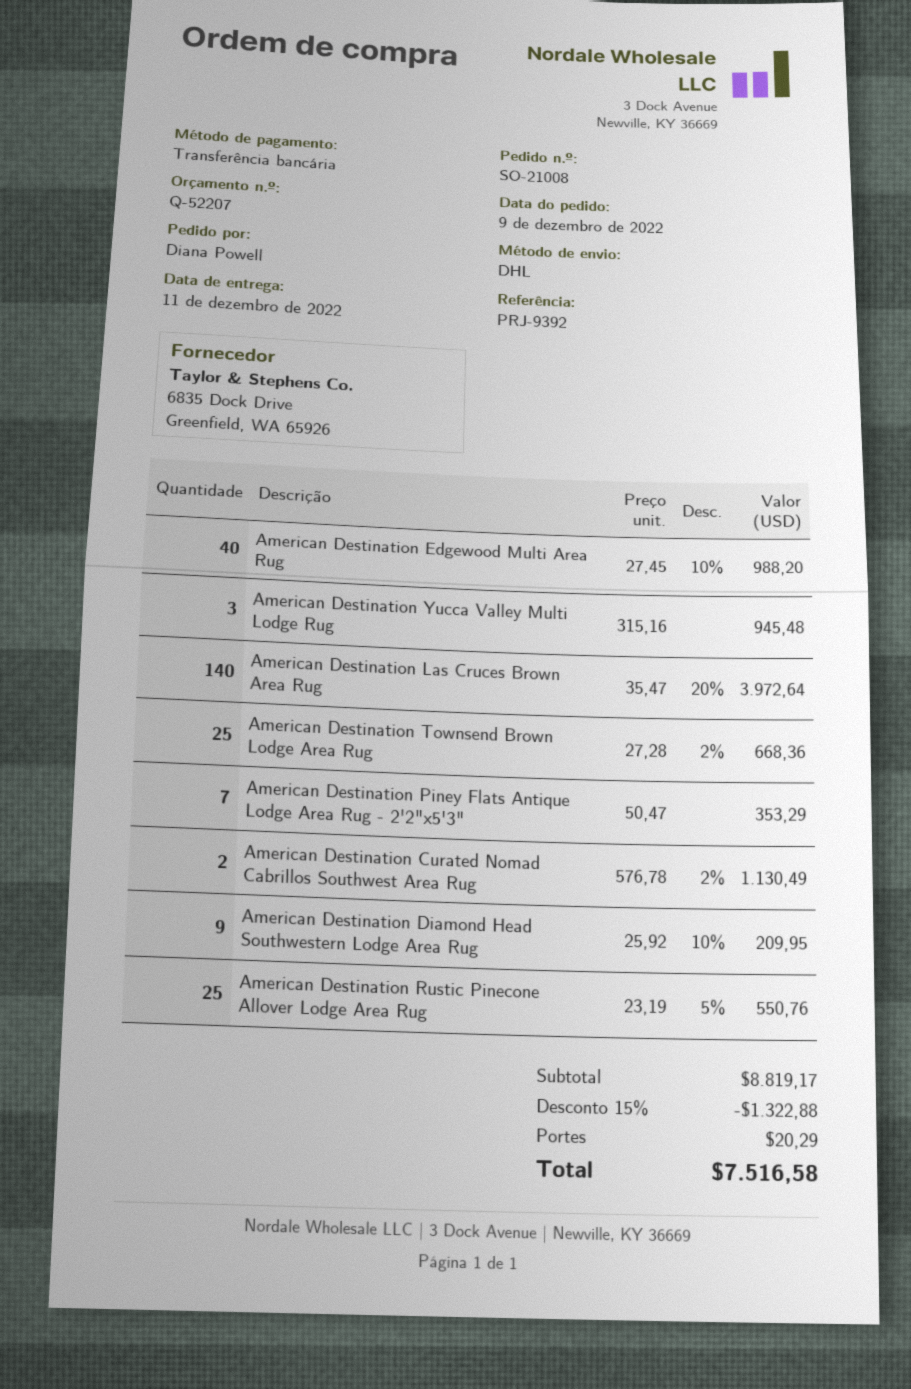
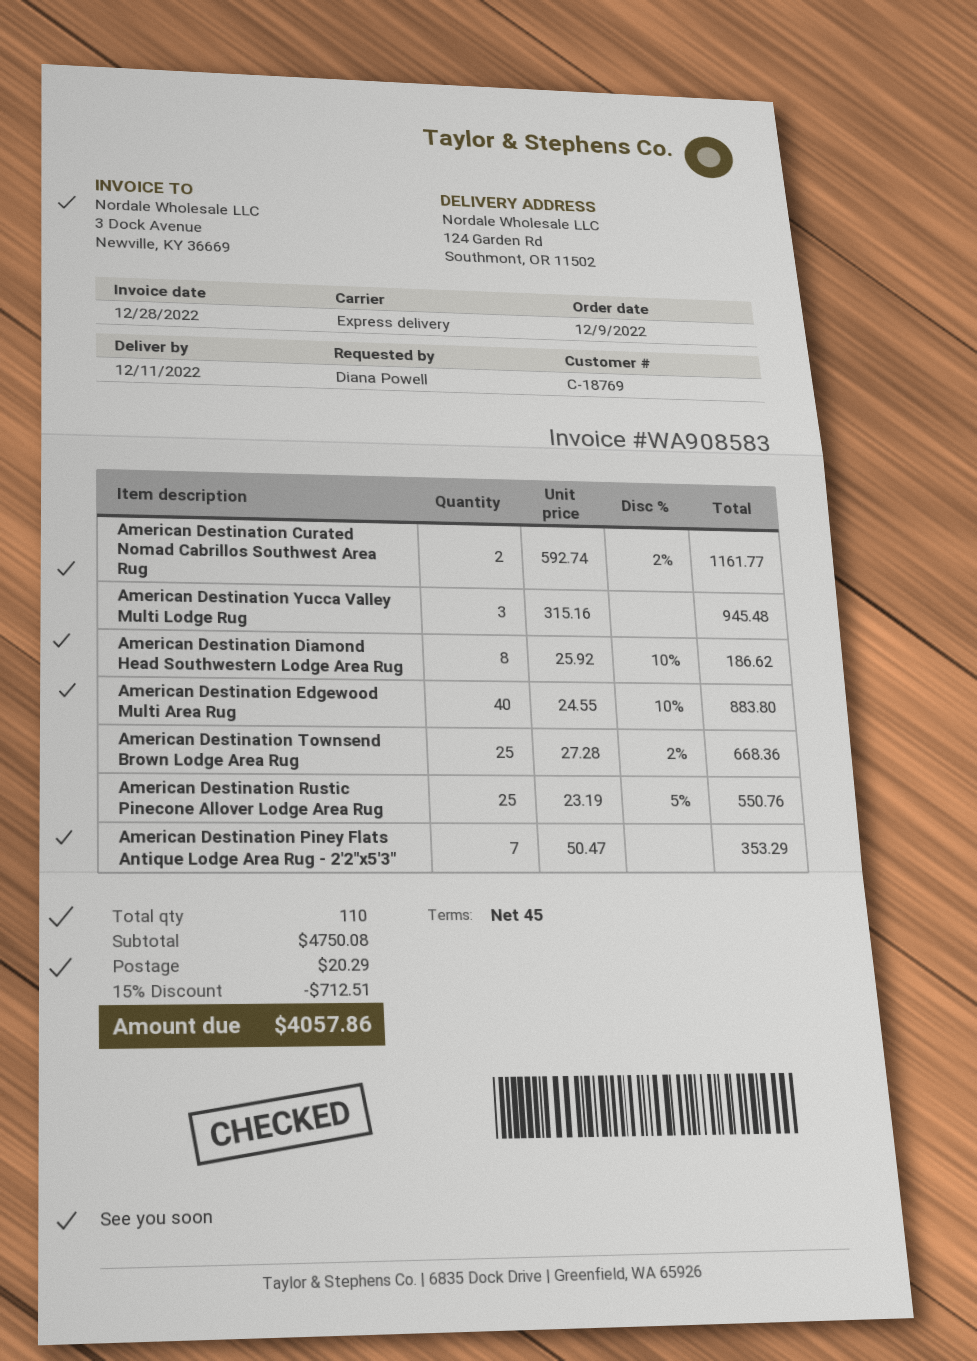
shipping method: DHL -> express
American Destination Edgewood Multi Area Rug: 40 x 27.45 - 10% = 988.20 -> 40 x 24.55 - 10% = 883.80
American Destination Las Cruces Brown Area Rug: 140 x 35.47 - 20% = 3972.64 -> none
American Destination Curated Nomad Cabrillos Southwest Area Rug: 2 x 576.78 - 2% = 1130.49 -> 2 x 592.74 - 2% = 1161.77
American Destination Diamond Head Southwestern Lodge Area Rug: 9 x 25.92 - 10% = 209.95 -> 8 x 25.92 - 10% = 186.62
subtotal: 8819.17 -> 4750.08
discount: 15% = 1322.88 -> 15% = 712.51
total: 7516.58 -> 4057.86

